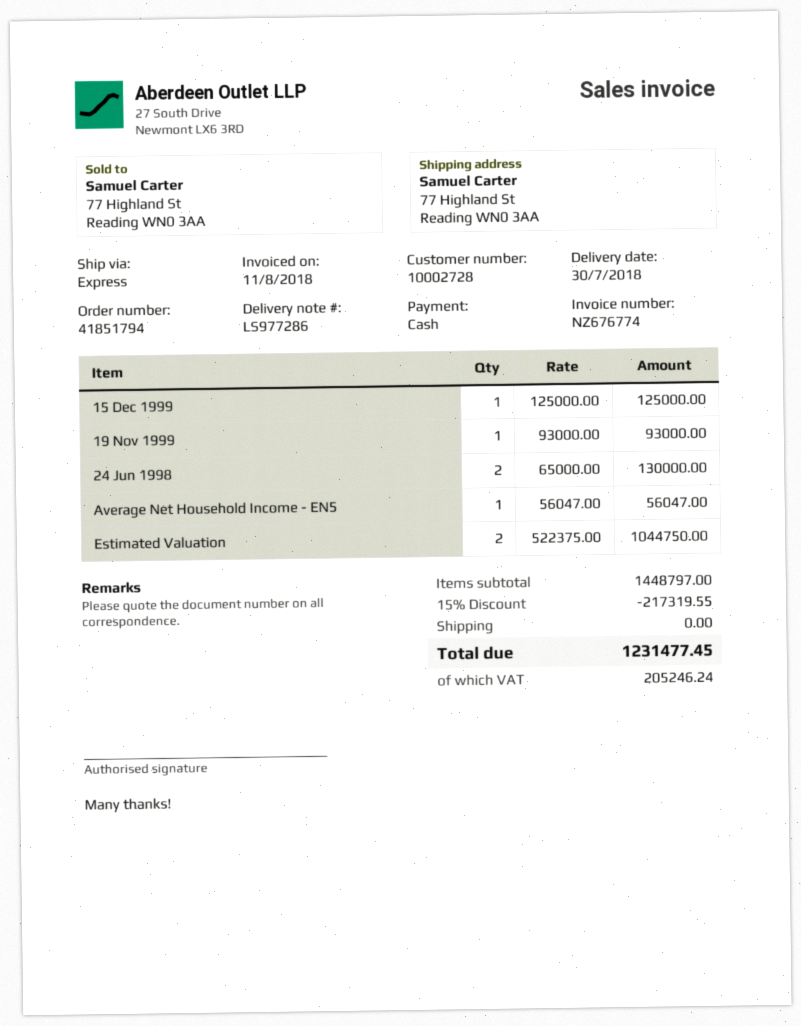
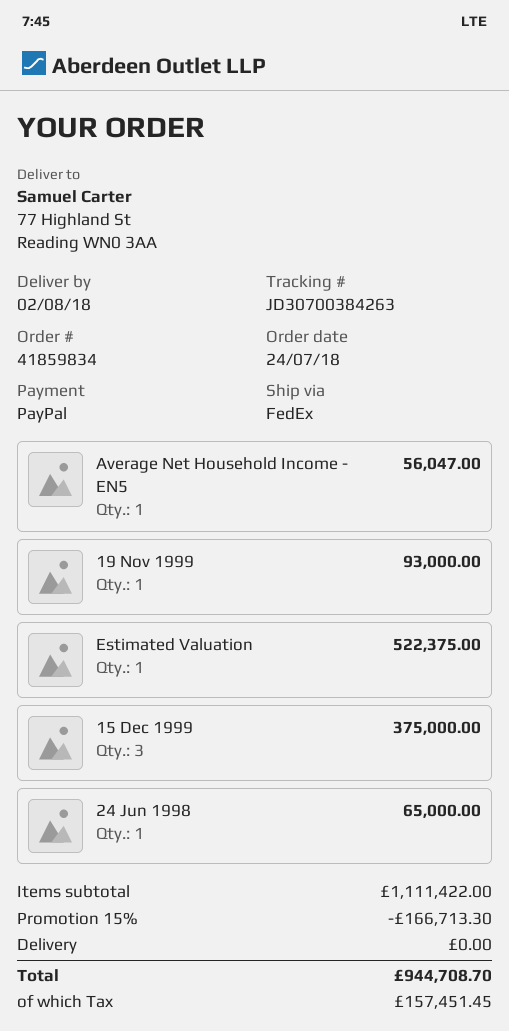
order number: 41851794 -> 41859834
delivery date: 2018-07-30 -> 2018-08-02
payment method: cash -> PayPal
shipping method: express -> FedEx
15 Dec 1999: 1 for 125000.00 -> 3 for 375000.00
24 Jun 1998: 2 for 130000.00 -> 1 for 65000.00
Estimated Valuation: 2 for 1044750.00 -> 1 for 522375.00
subtotal: 1448797.00 -> 1111422.00
discount: 15% = 217319.55 -> 15% = 166713.30
tax: 205246.24 -> 157451.45
total: 1231477.45 -> 944708.70

